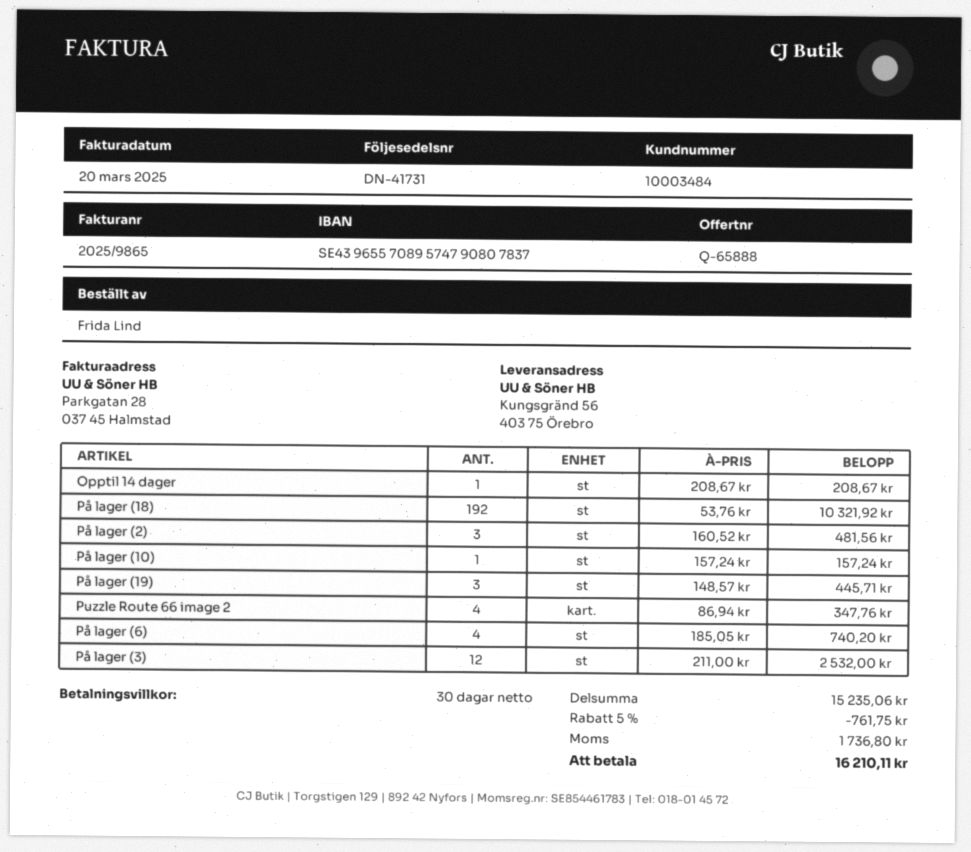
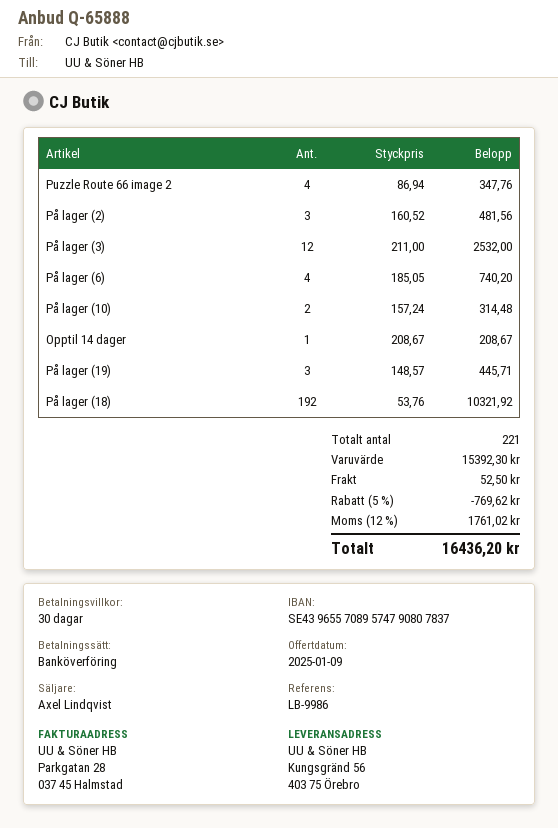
På lager (10): 1 x 157.24 = 157.24 -> 2 x 157.24 = 314.48
subtotal: 15235.06 -> 15392.30
discount: 5% = 761.75 -> 5% = 769.62
shipping: none -> 52.50
tax: 1736.80 -> 1761.02
total: 16210.11 -> 16436.20

